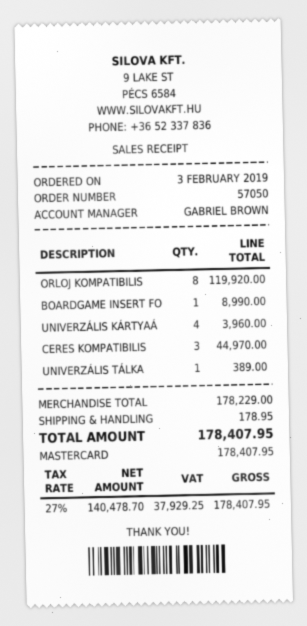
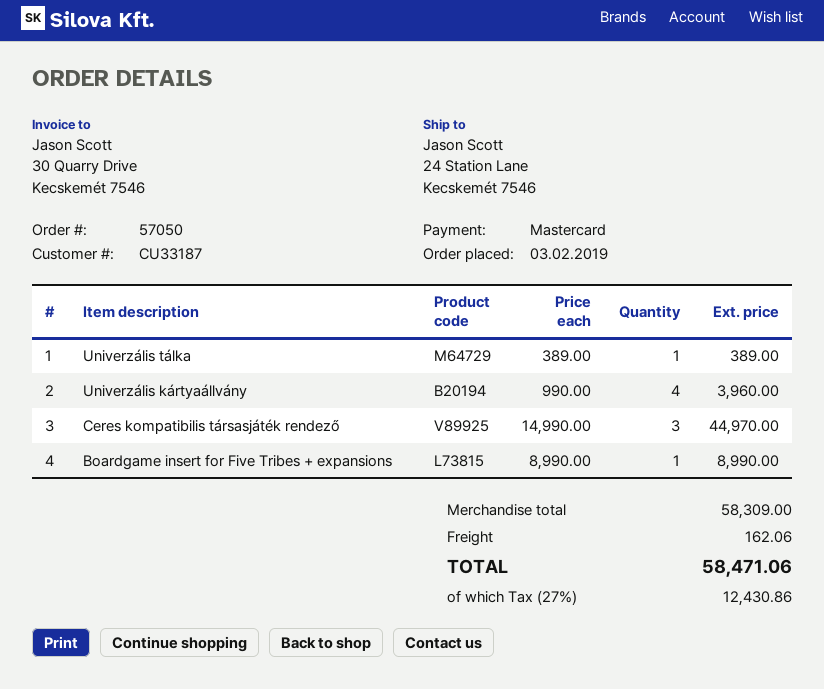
ORLOJ KOMPATIBILIS: 8 for 119920.00 -> none
subtotal: 178229.00 -> 58309.00
shipping: 178.95 -> 162.06
tax: 27% = 37929.25 -> 27% = 12430.86
total: 178407.95 -> 58471.06

